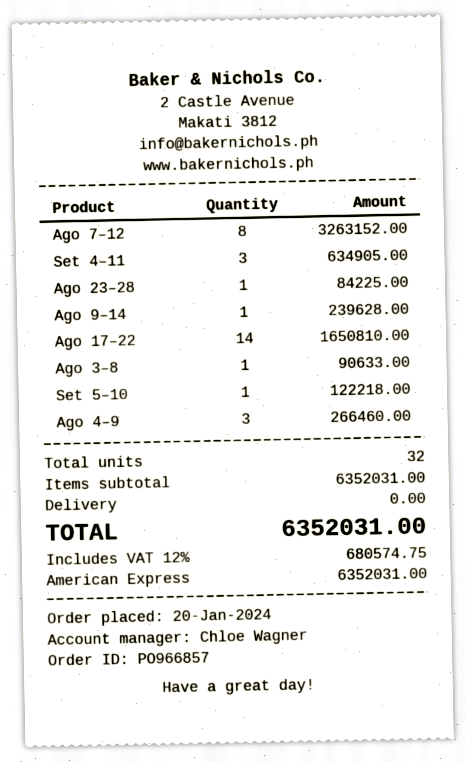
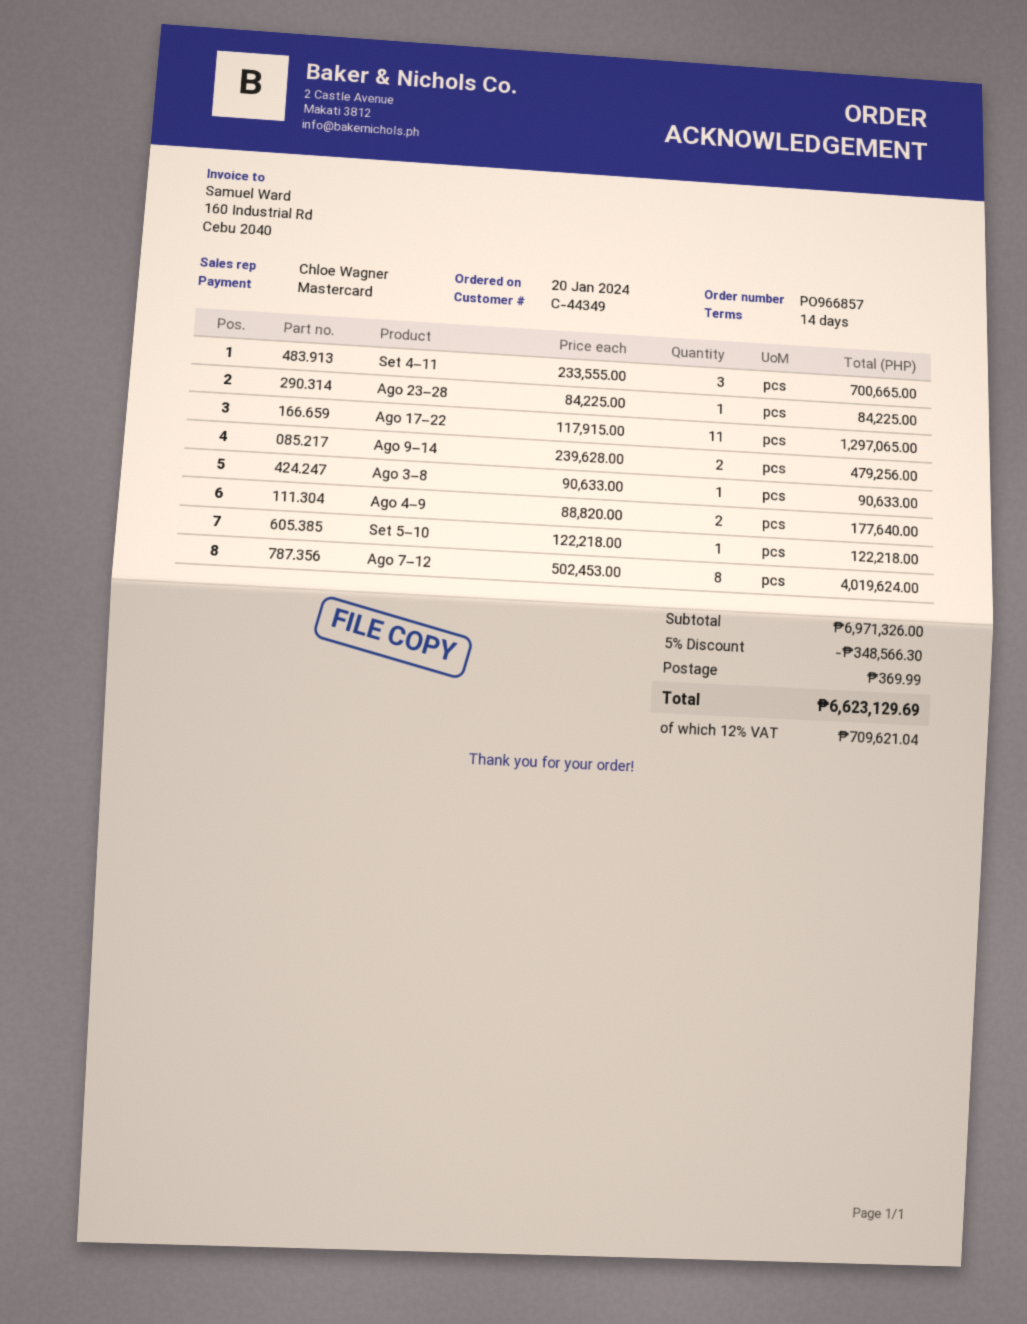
payment method: American Express -> Mastercard
Ago 7–12: 8 for 3263152.00 -> 8 for 4019624.00
Set 4–11: 3 for 634905.00 -> 3 for 700665.00
Ago 9–14: 1 for 239628.00 -> 2 for 479256.00
Ago 17–22: 14 for 1650810.00 -> 11 for 1297065.00
Ago 4–9: 3 for 266460.00 -> 2 for 177640.00
subtotal: 6352031.00 -> 6971326.00
discount: none -> 5% = 348566.30
shipping: 0.00 -> 369.99
tax: 12% = 680574.75 -> 12% = 709621.04
total: 6352031.00 -> 6623129.69

